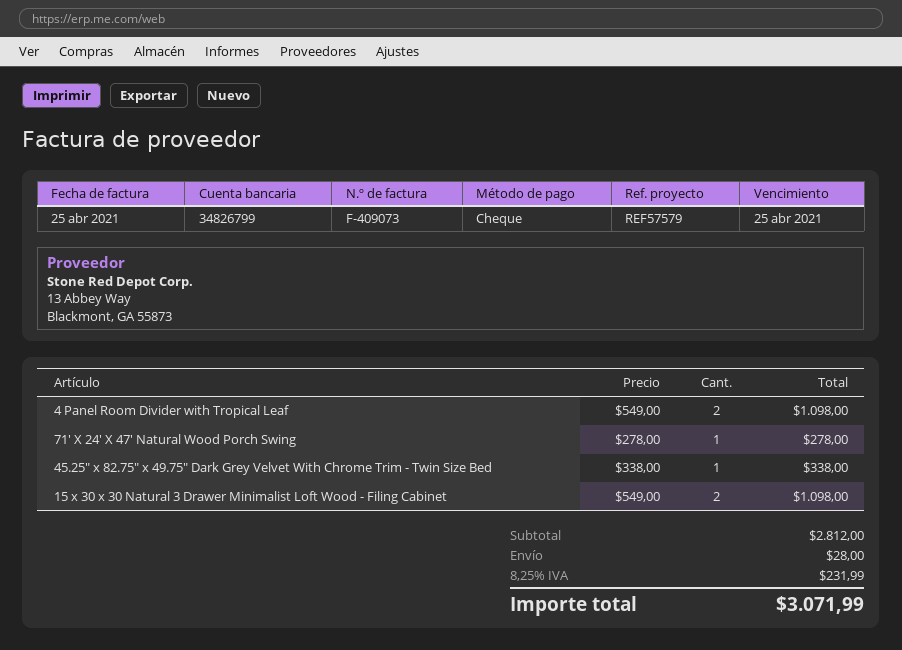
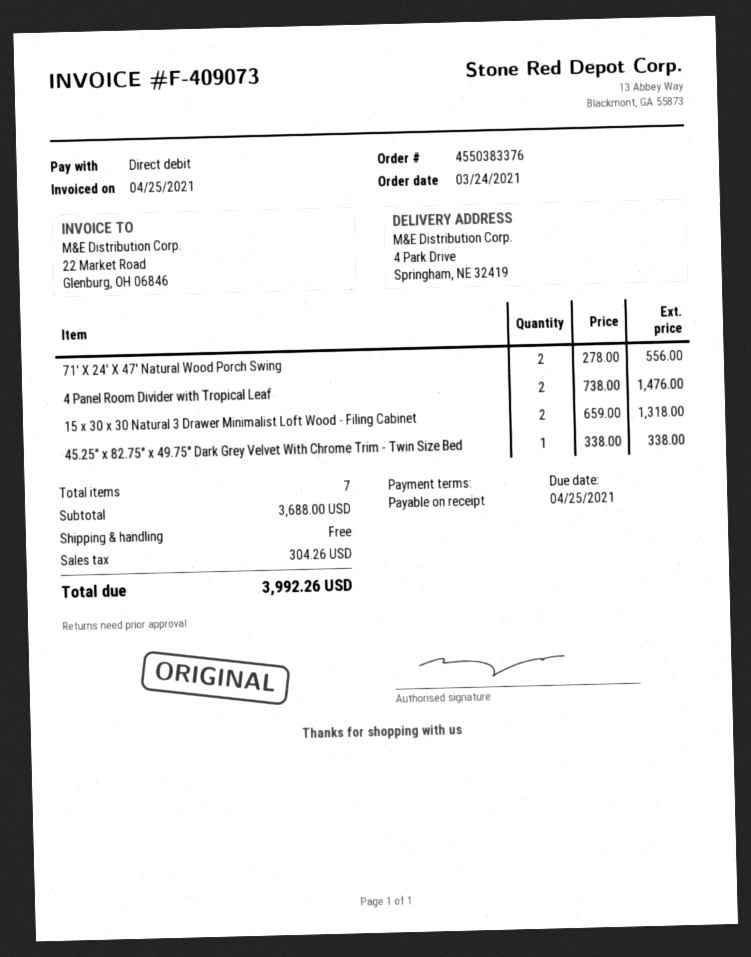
payment method: cheque -> direct debit
4 Panel Room Divider with Tropical Leaf: 2 x 549.00 = 1098.00 -> 2 x 738.00 = 1476.00
71' X 24' X 47' Natural Wood Porch Swing: 1 x 278.00 = 278.00 -> 2 x 278.00 = 556.00
15 x 30 x 30 Natural 3 Drawer Minimalist Loft Wood - Filing Cabinet: 2 x 549.00 = 1098.00 -> 2 x 659.00 = 1318.00
subtotal: 2812.00 -> 3688.00
shipping: 28.00 -> 0.00
tax: 231.99 -> 304.26
total: 3071.99 -> 3992.26

